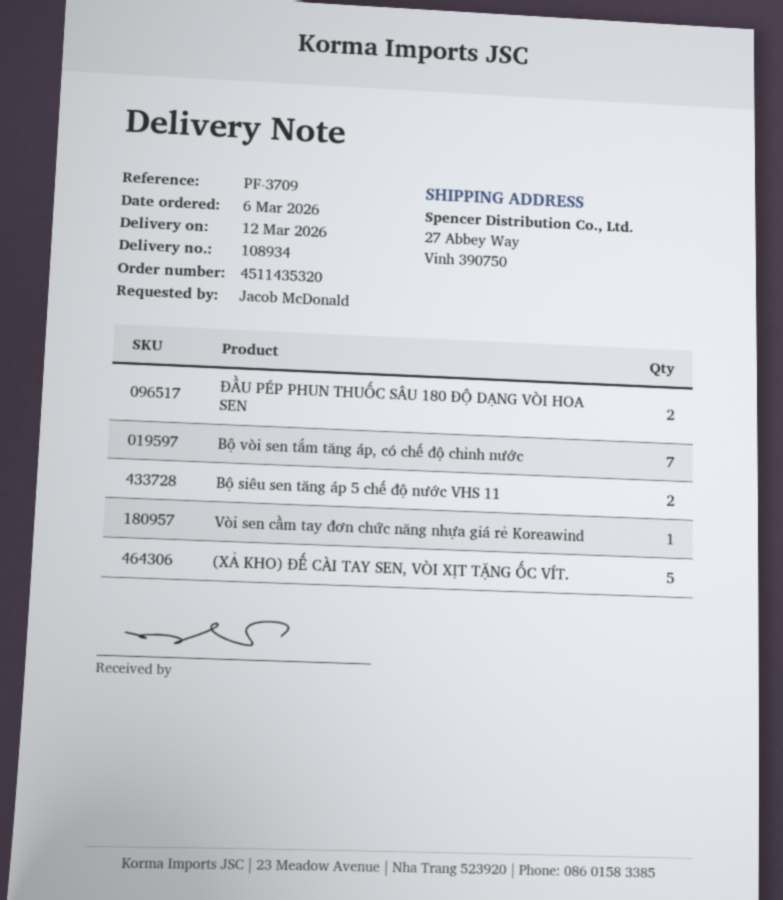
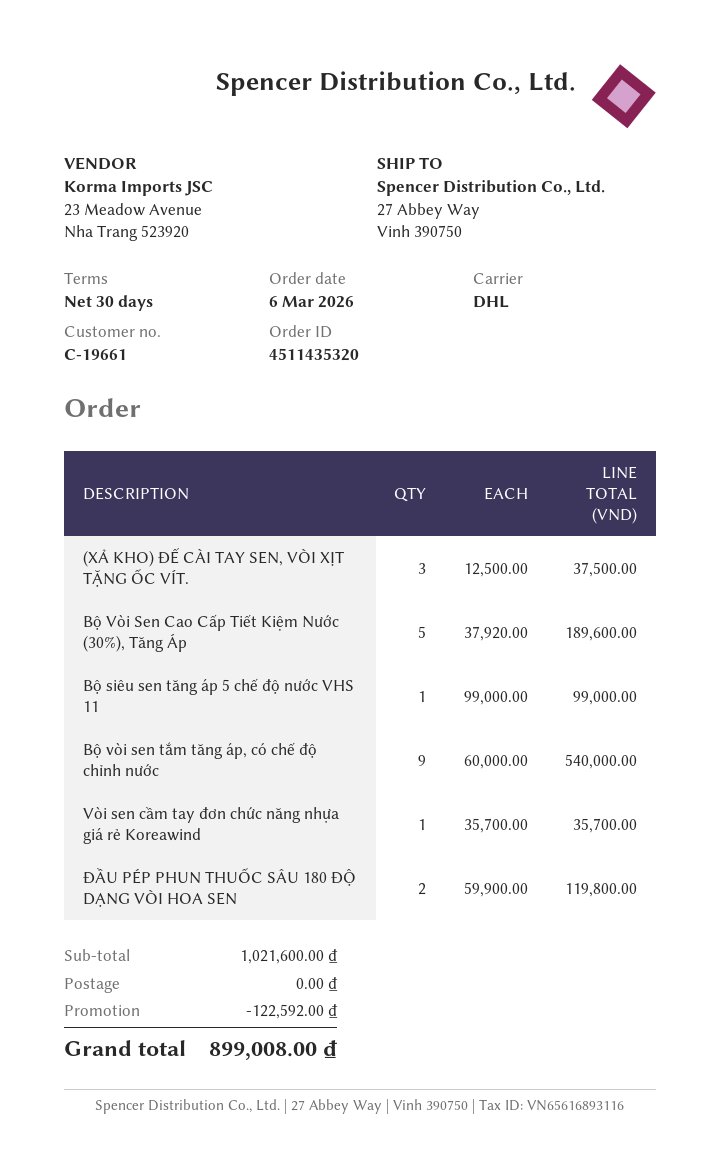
Bộ vòi sen tắm tăng áp, có chế độ chỉnh nước: 7 -> 9
Bộ siêu sen tăng áp 5 chế độ nước VHS 11: 2 -> 1
(XẢ KHO) ĐẾ CÀI TAY SEN, VÒI XỊT TẶNG ỐC VÍT.: 5 -> 3
Bộ Vòi Sen Cao Cấp Tiết Kiệm Nước (30%), Tăng Áp: none -> 5

